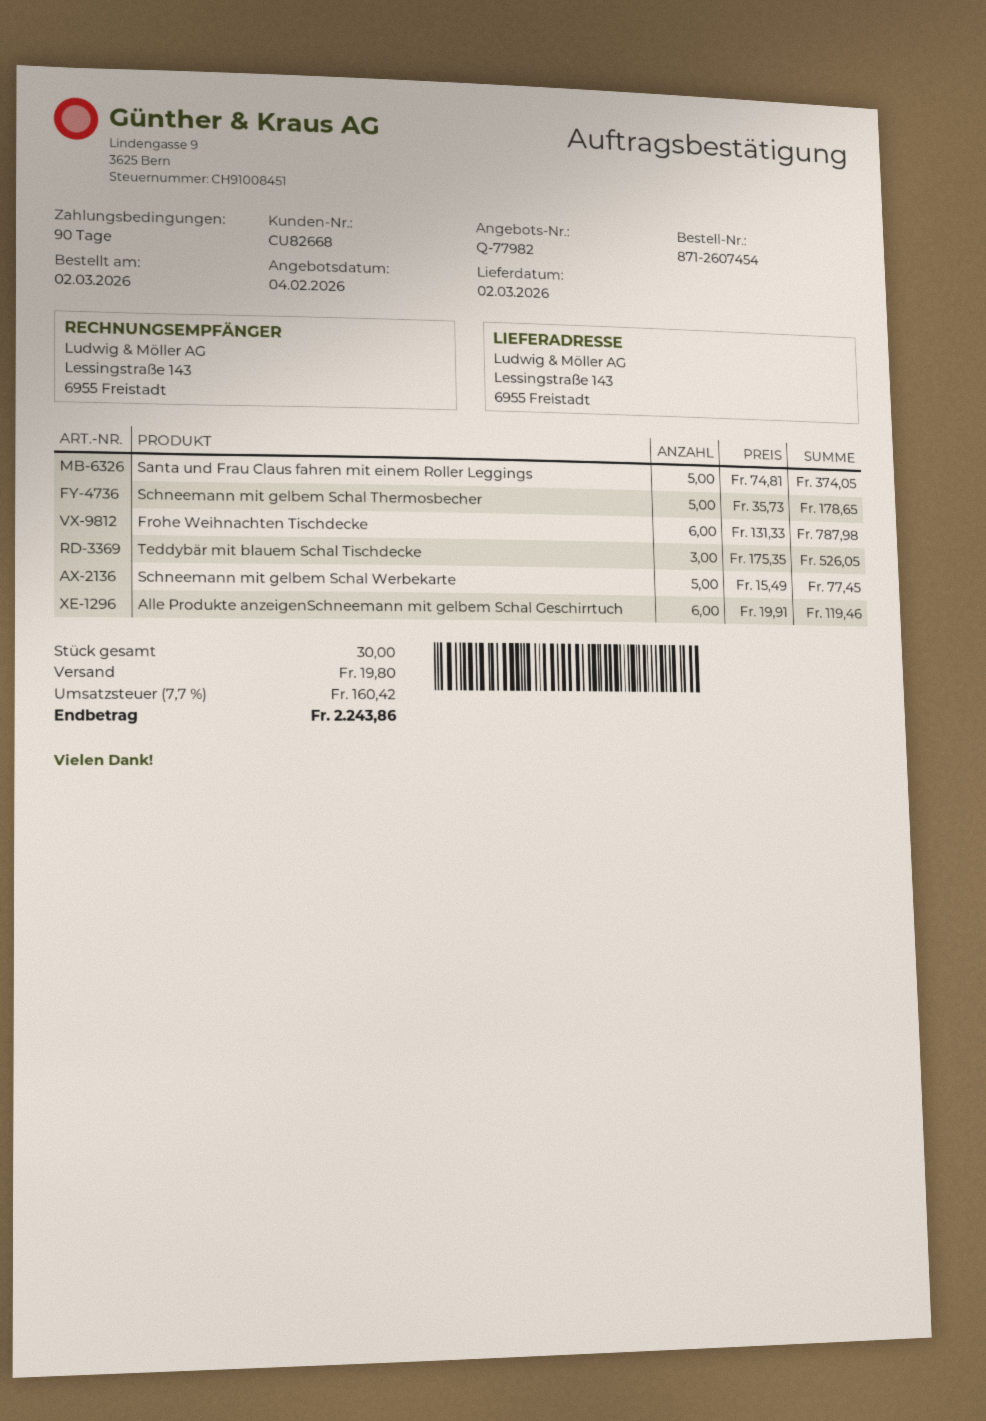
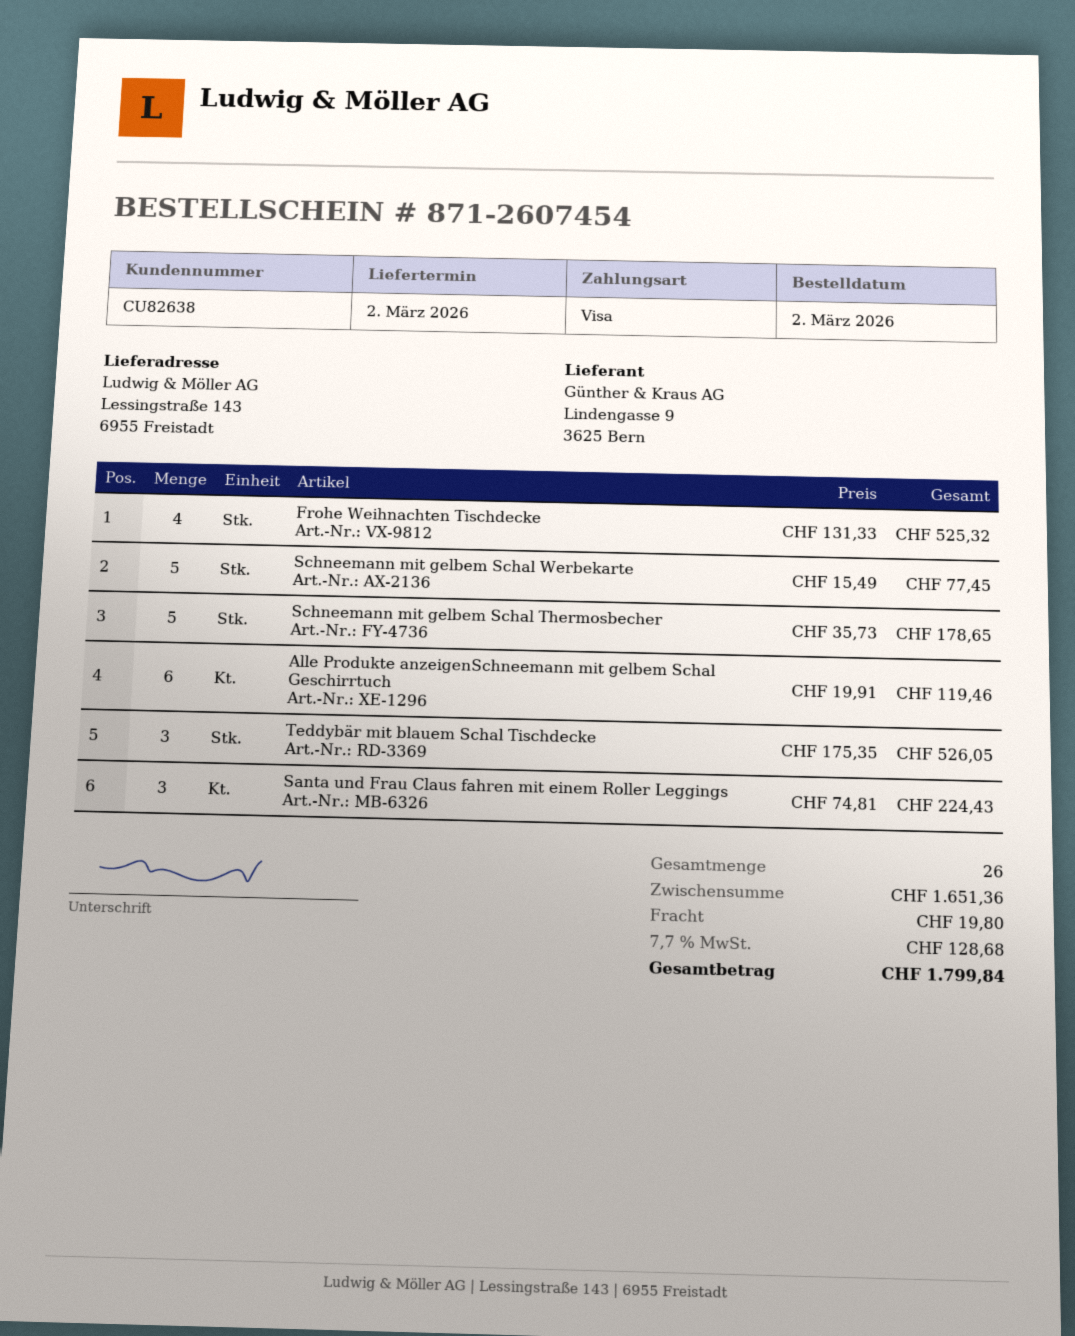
customer number: CU82668 -> CU82638
Santa und Frau Claus fahren mit einem Roller Leggings: 5 x 74.81 = 374.05 -> 3 x 74.81 = 224.43
Frohe Weihnachten Tischdecke: 6 x 131.33 = 787.98 -> 4 x 131.33 = 525.32
total quantity: 30 -> 26
tax: 7.7% = 160.42 -> 7.7% = 128.68
total: 2243.86 -> 1799.84

